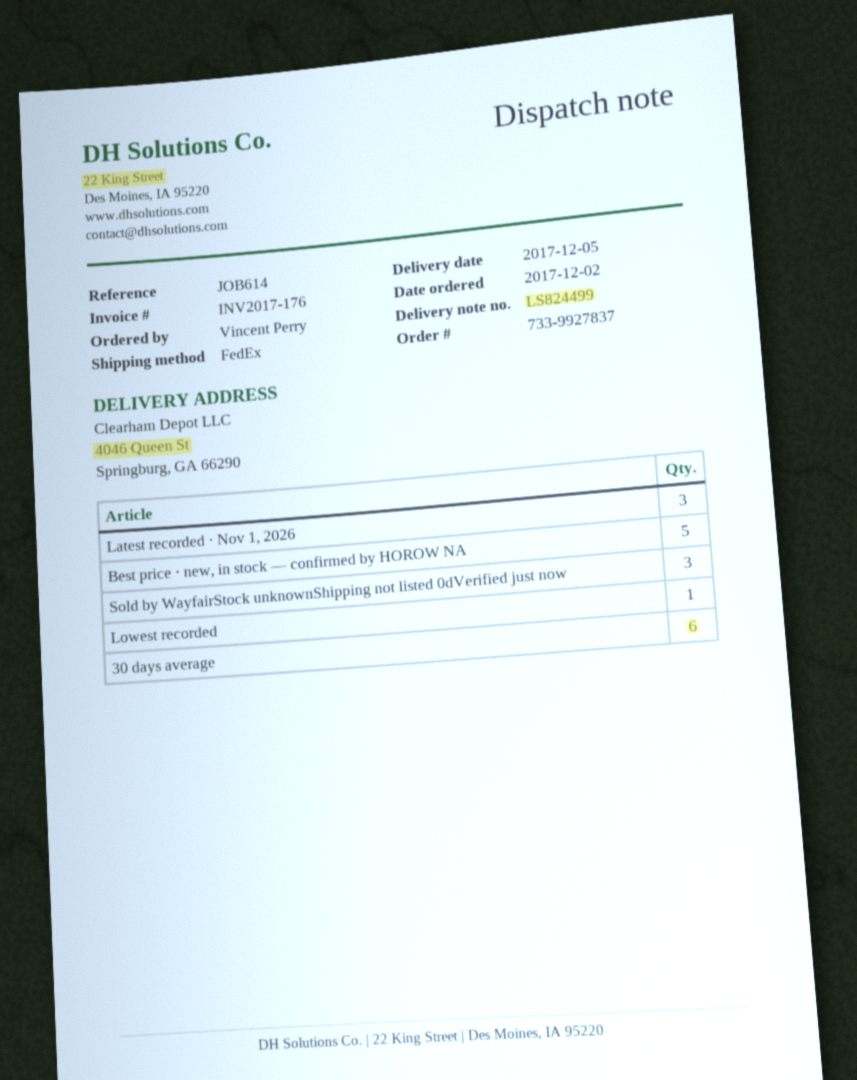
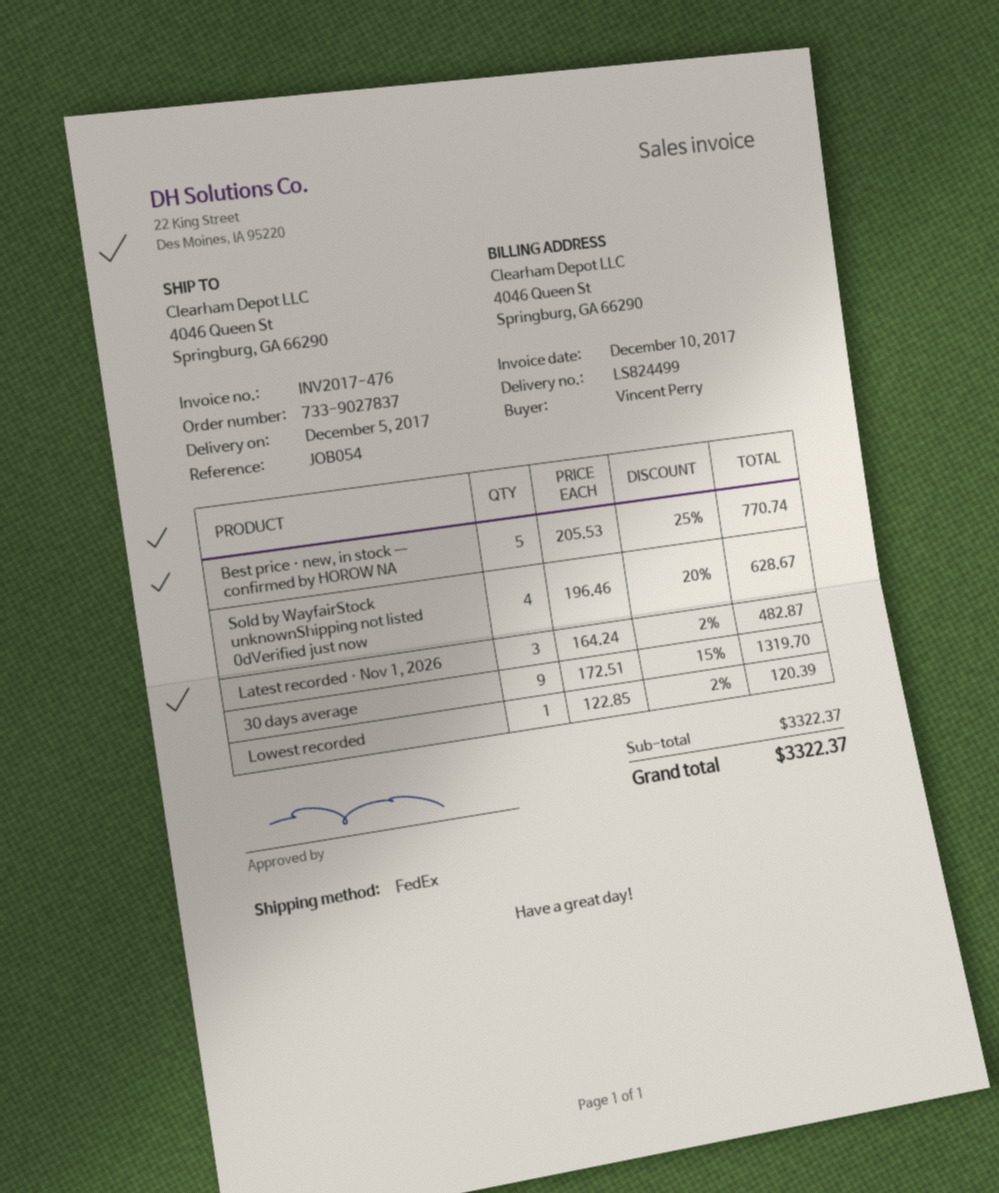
order number: 733-9927837 -> 733-9027837
invoice number: INV2017-176 -> INV2017-476
reference: JOB614 -> JOB054
Sold by WayfairStock unknownShipping not listed 0dVerified just now: 3 -> 4
30 days average: 6 -> 9

